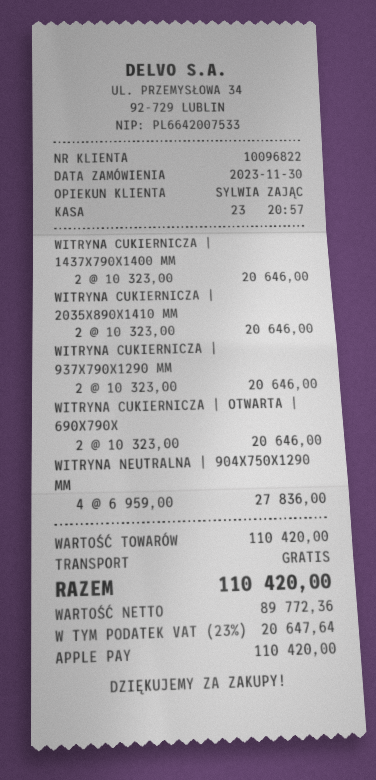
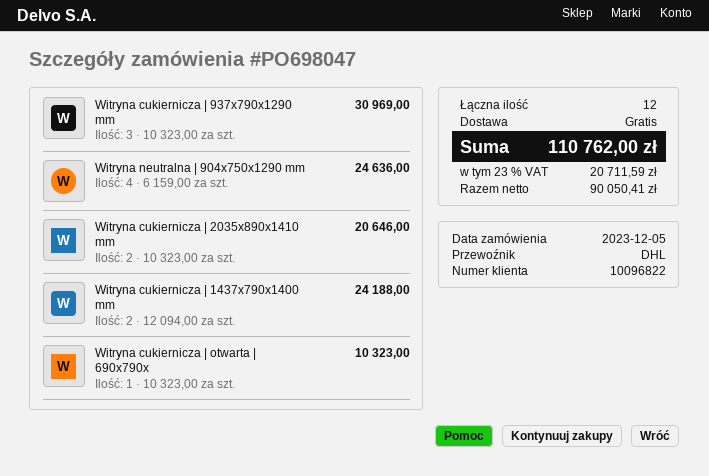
order date: 2023-11-30 -> 2023-12-05
WITRYNA CUKIERNICZA | 1437X790X1400 MM: 2 x 10323.00 = 20646.00 -> 2 x 12094.00 = 24188.00
WITRYNA CUKIERNICZA | 937X790X1290 MM: 2 x 10323.00 = 20646.00 -> 3 x 10323.00 = 30969.00
WITRYNA CUKIERNICZA | OTWARTA | 690X790X: 2 x 10323.00 = 20646.00 -> 1 x 10323.00 = 10323.00
WITRYNA NEUTRALNA | 904X750X1290 MM: 4 x 6959.00 = 27836.00 -> 4 x 6159.00 = 24636.00
net: 89772.36 -> 90050.41
tax: 23% = 20647.64 -> 23% = 20711.59
total: 110420.00 -> 110762.00

